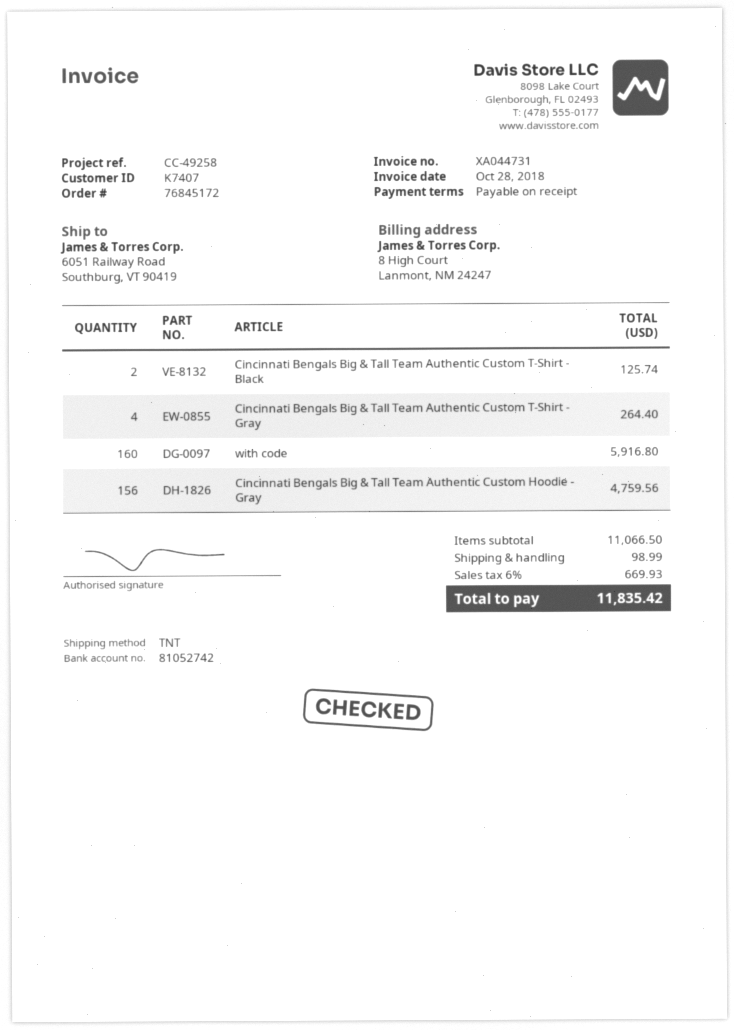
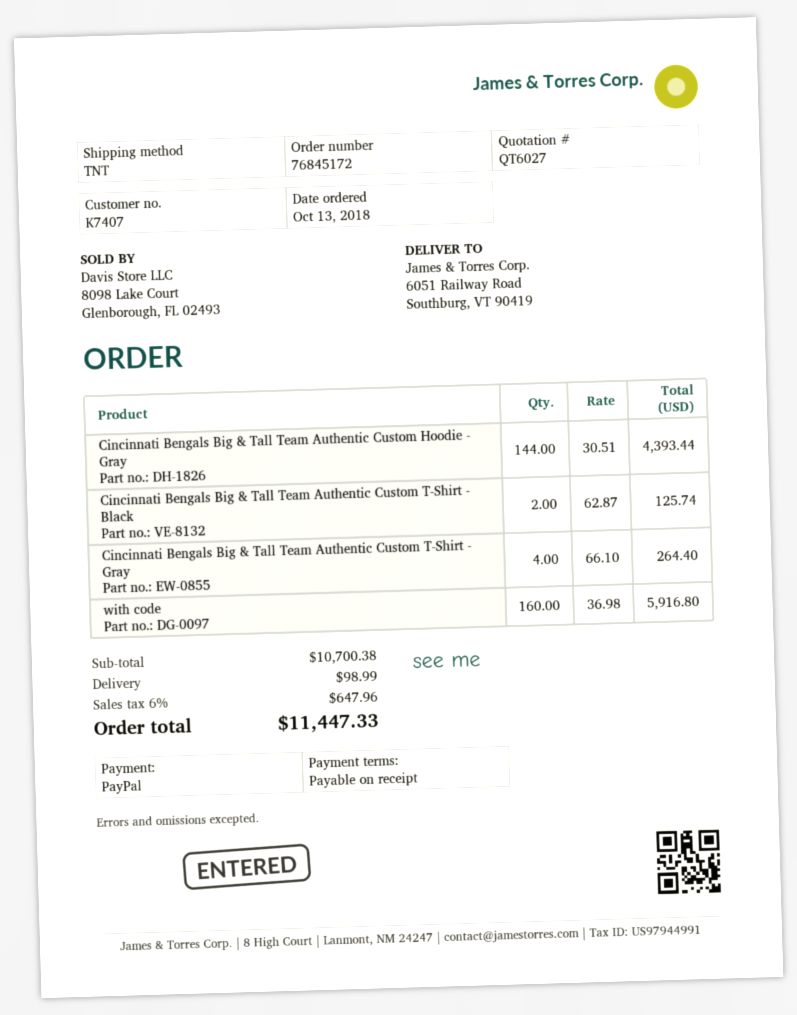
Cincinnati Bengals Big & Tall Team Authentic Custom Hoodie - Gray: 156 for 4759.56 -> 144 for 4393.44
subtotal: 11066.50 -> 10700.38
tax: 6% = 669.93 -> 6% = 647.96
total: 11835.42 -> 11447.33

